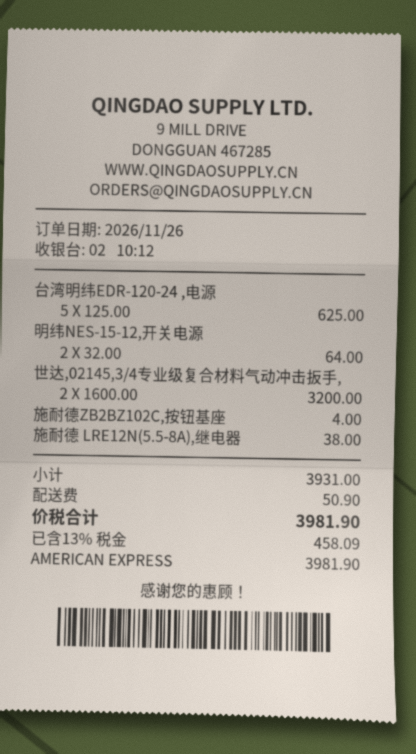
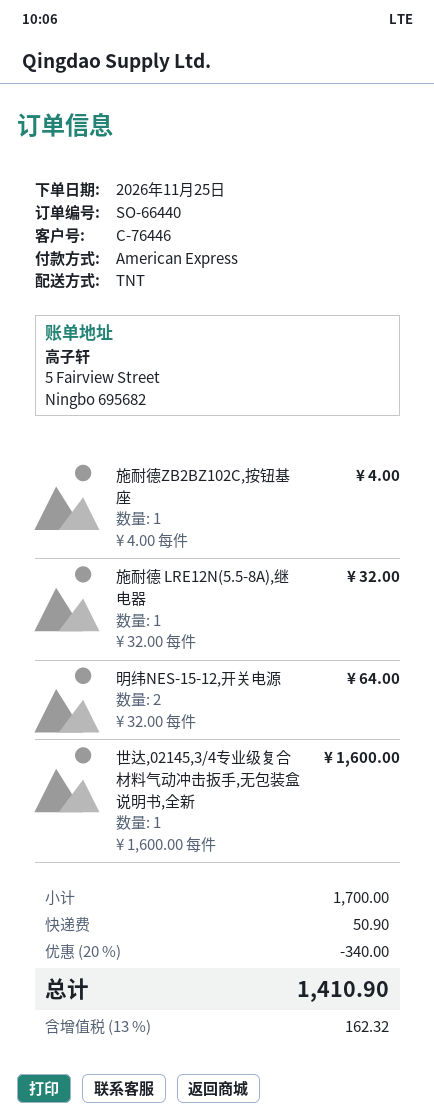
order date: 2026-11-26 -> 2026-11-25
台湾明纬EDR-120-24 ,电源: 5 x 125.00 = 625.00 -> none
世达,02145,3/4专业级复合材料气动冲击扳手,: 2 x 1600.00 = 3200.00 -> 1 x 1600.00 = 1600.00
施耐德 LRE12N(5.5-8A),继电器: 1 x 38.00 = 38.00 -> 1 x 32.00 = 32.00
subtotal: 3931.00 -> 1700.00
discount: none -> 20% = 340.00
tax: 13% = 458.09 -> 13% = 162.32
total: 3981.90 -> 1410.90

